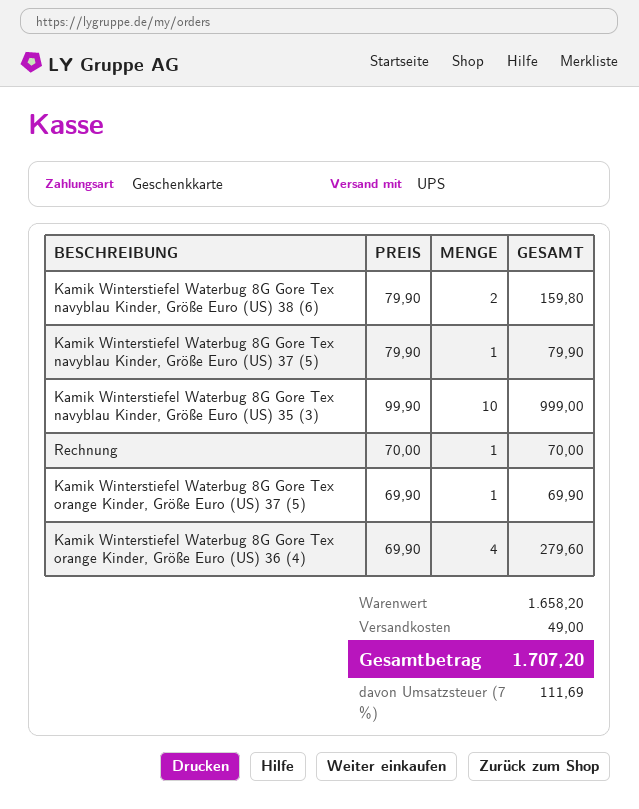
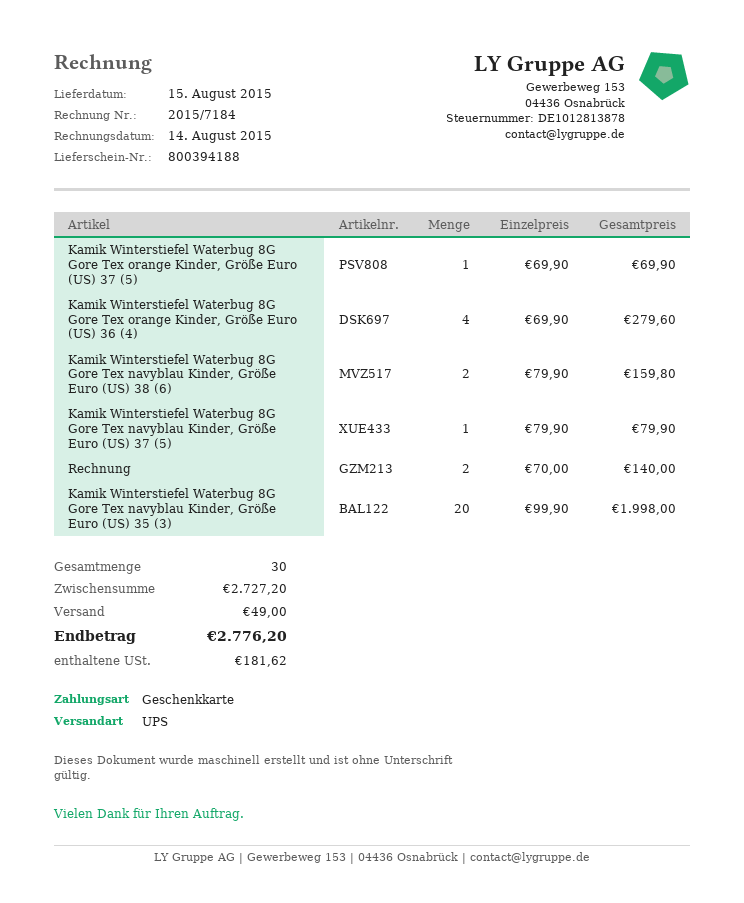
Kamik Winterstiefel Waterbug 8G Gore Tex navyblau Kinder, Größe Euro (US) 35 (3): 10 x 99.90 = 999.00 -> 20 x 99.90 = 1998.00
Rechnung: 1 x 70.00 = 70.00 -> 2 x 70.00 = 140.00
subtotal: 1658.20 -> 2727.20
tax: 111.69 -> 181.62
total: 1707.20 -> 2776.20

